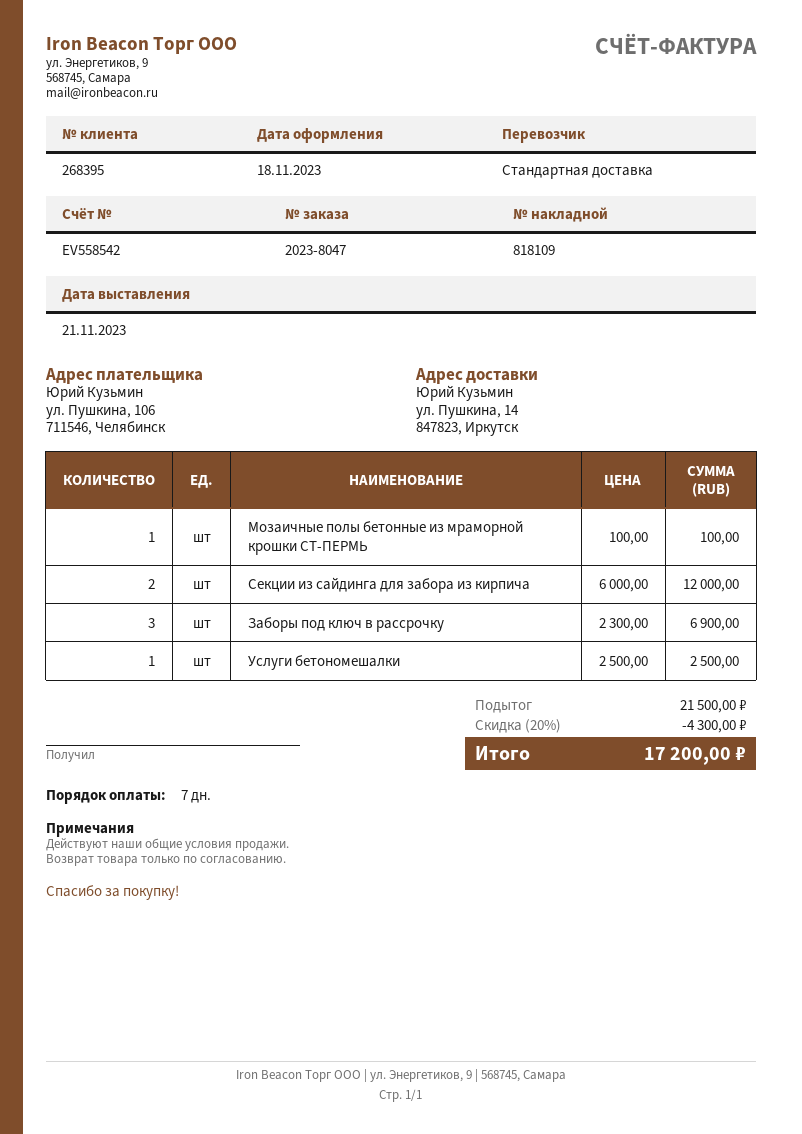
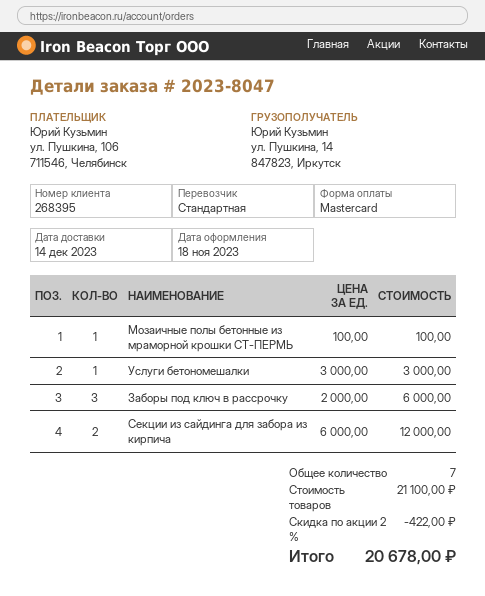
Заборы под ключ в рассрочку: 3 x 2300.00 = 6900.00 -> 3 x 2000.00 = 6000.00
Услуги бетономешалки: 1 x 2500.00 = 2500.00 -> 1 x 3000.00 = 3000.00
subtotal: 21500.00 -> 21100.00
discount: 20% = 4300.00 -> 2% = 422.00
total: 17200.00 -> 20678.00

